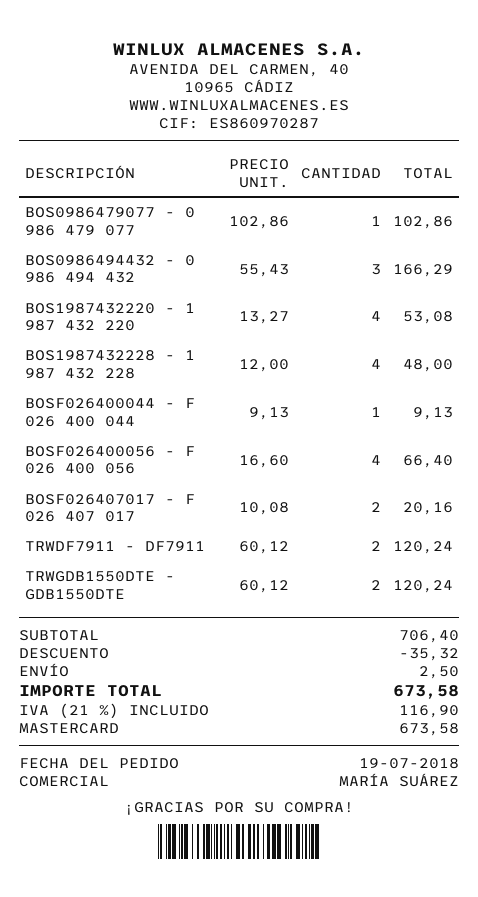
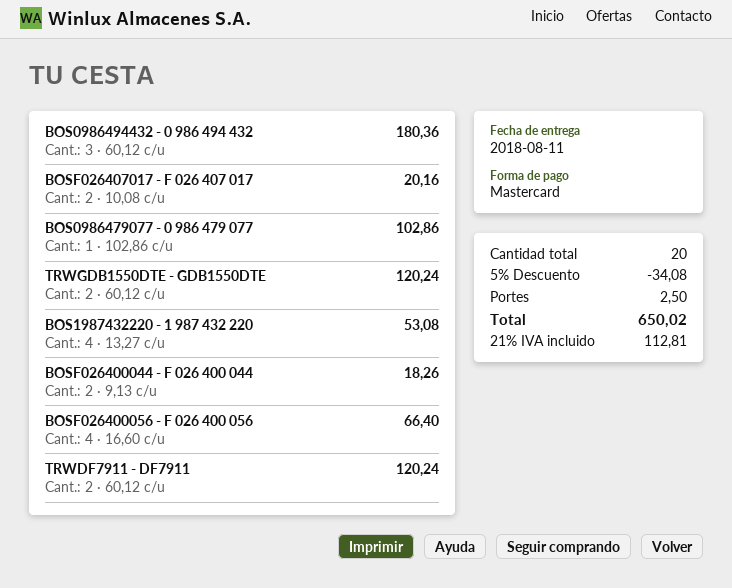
BOS0986494432 - 0 986 494 432: 3 x 55.43 = 166.29 -> 3 x 60.12 = 180.36
BOS1987432228 - 1 987 432 228: 4 x 12.00 = 48.00 -> none
BOSF026400044 - F 026 400 044: 1 x 9.13 = 9.13 -> 2 x 9.13 = 18.26
discount: 35.32 -> 34.08
tax: 21% = 116.90 -> 21% = 112.81
total: 673.58 -> 650.02

